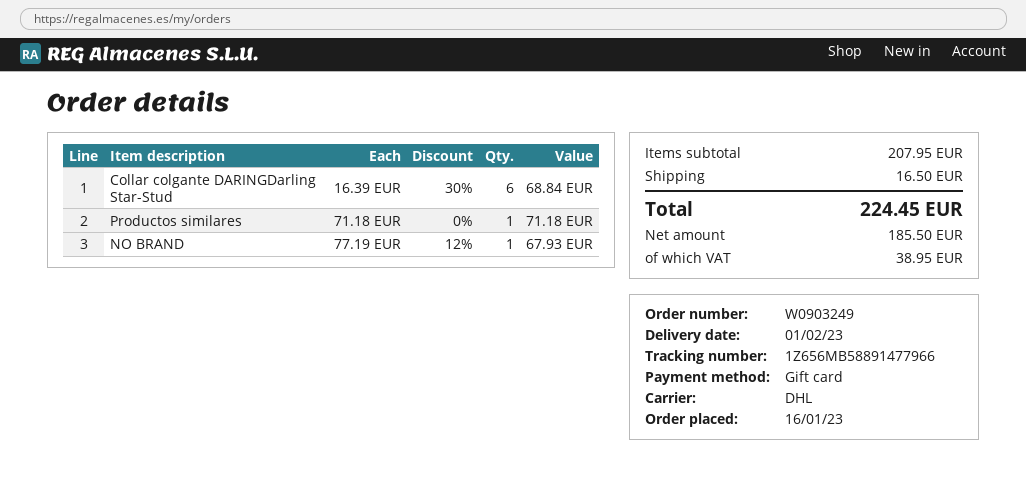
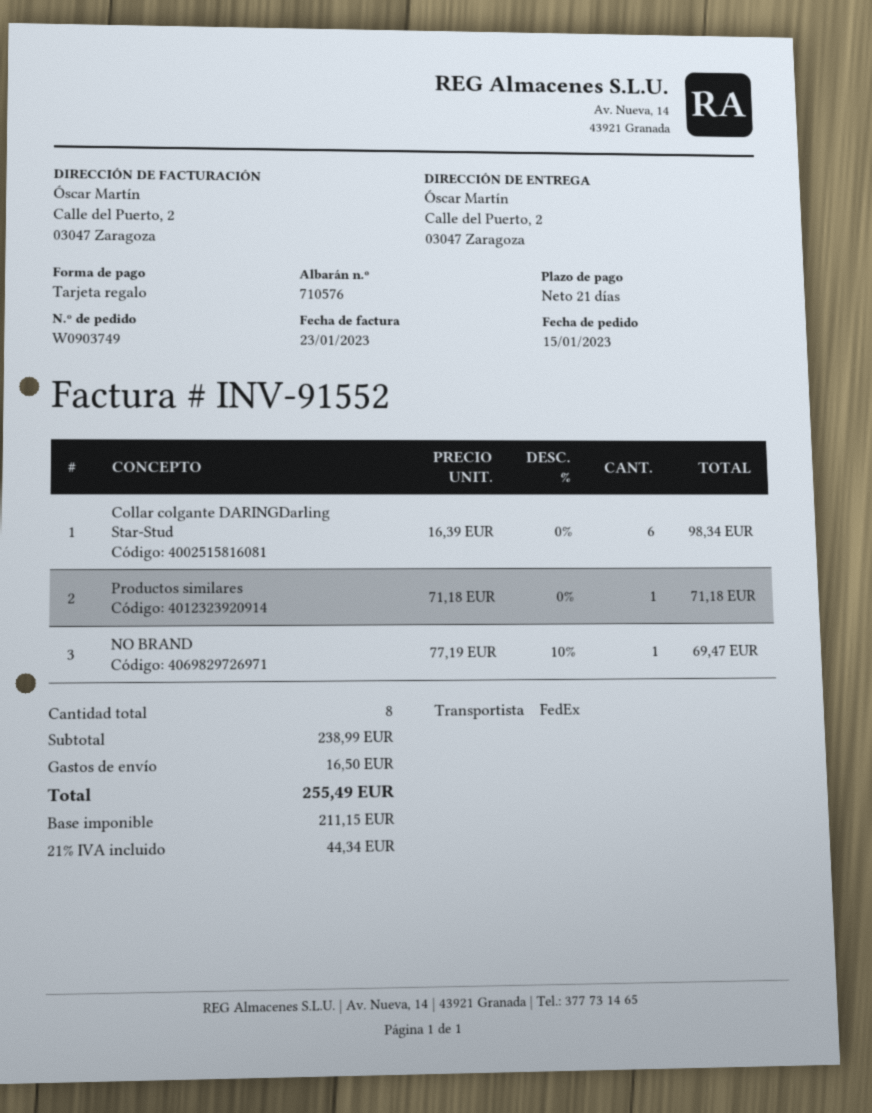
order number: W0903249 -> W0903749
order date: 2023-01-16 -> 2023-01-15
shipping method: DHL -> FedEx
Collar colgante DARINGDarling Star-Stud: 6 x 16.39 - 30% = 68.84 -> 6 x 16.39 = 98.34
NO BRAND: 1 x 77.19 - 12% = 67.93 -> 1 x 77.19 - 10% = 69.47
subtotal: 207.95 -> 238.99
net: 185.50 -> 211.15
tax: 38.95 -> 44.34
total: 224.45 -> 255.49

